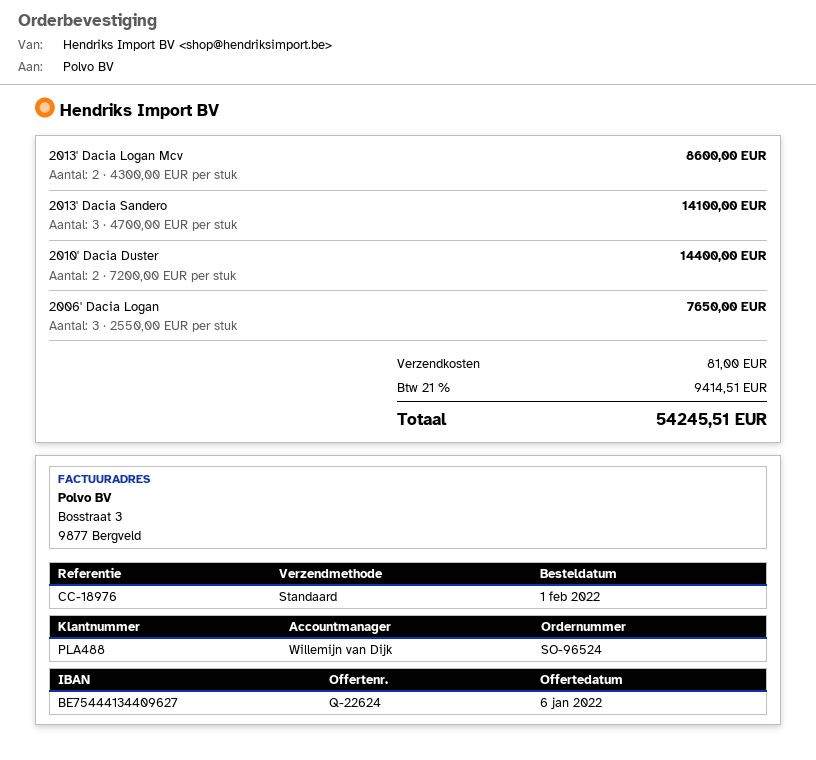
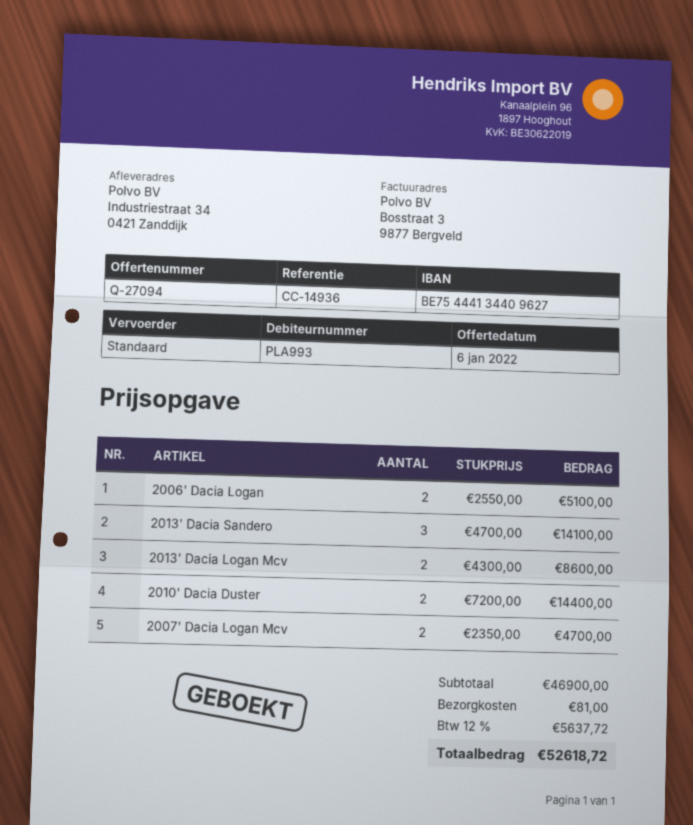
quote number: Q-22624 -> Q-27094
customer number: PLA488 -> PLA993
reference: CC-18976 -> CC-14936
2006' Dacia Logan: 3 x 2550.00 = 7650.00 -> 2 x 2550.00 = 5100.00
2007' Dacia Logan Mcv: none -> 2 x 2350.00 = 4700.00
tax: 21% = 9414.51 -> 12% = 5637.72
total: 54245.51 -> 52618.72

